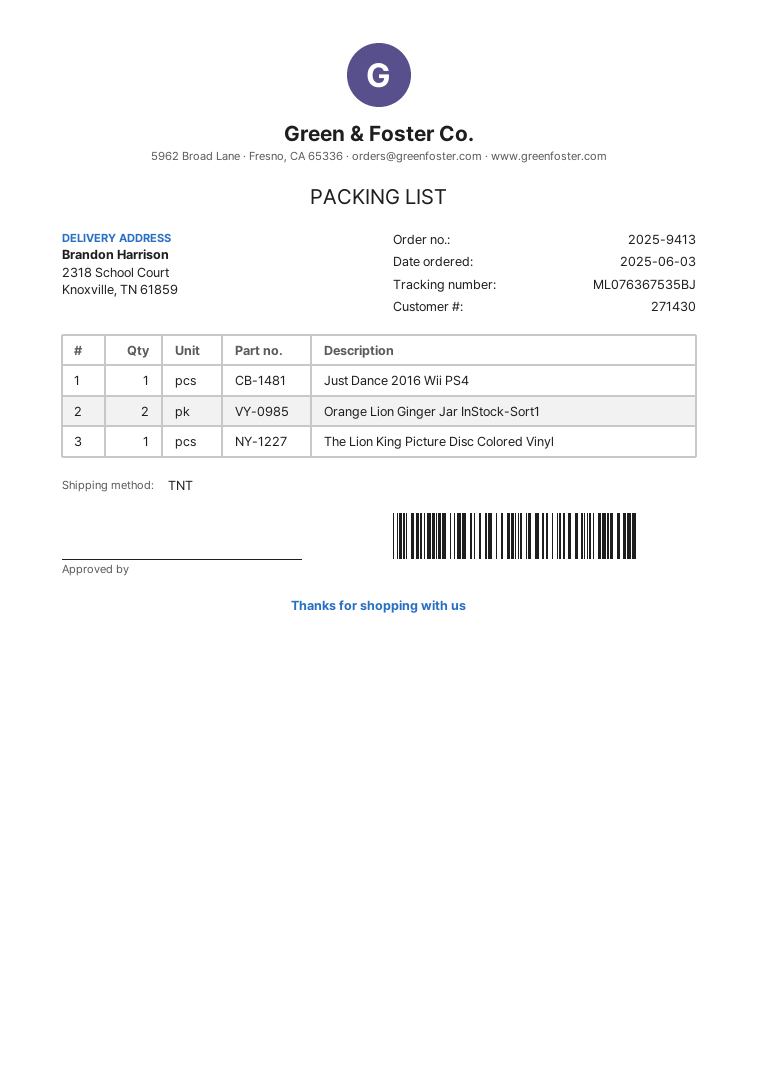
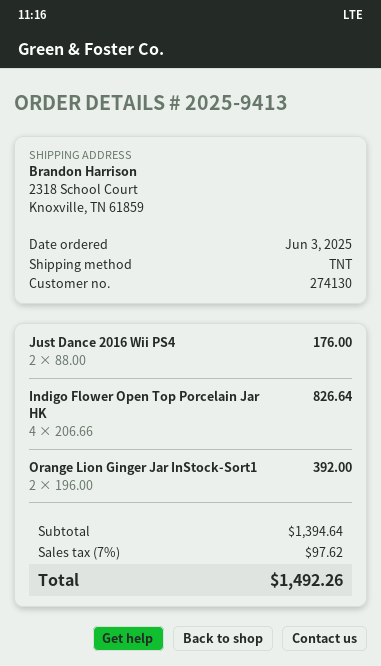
customer number: 271430 -> 274130
Just Dance 2016 Wii PS4: 1 -> 2
The Lion King Picture Disc Colored Vinyl: 1 -> none
Indigo Flower Open Top Porcelain Jar HK: none -> 4

